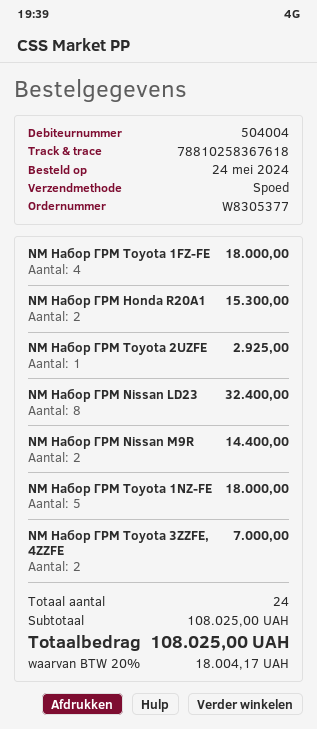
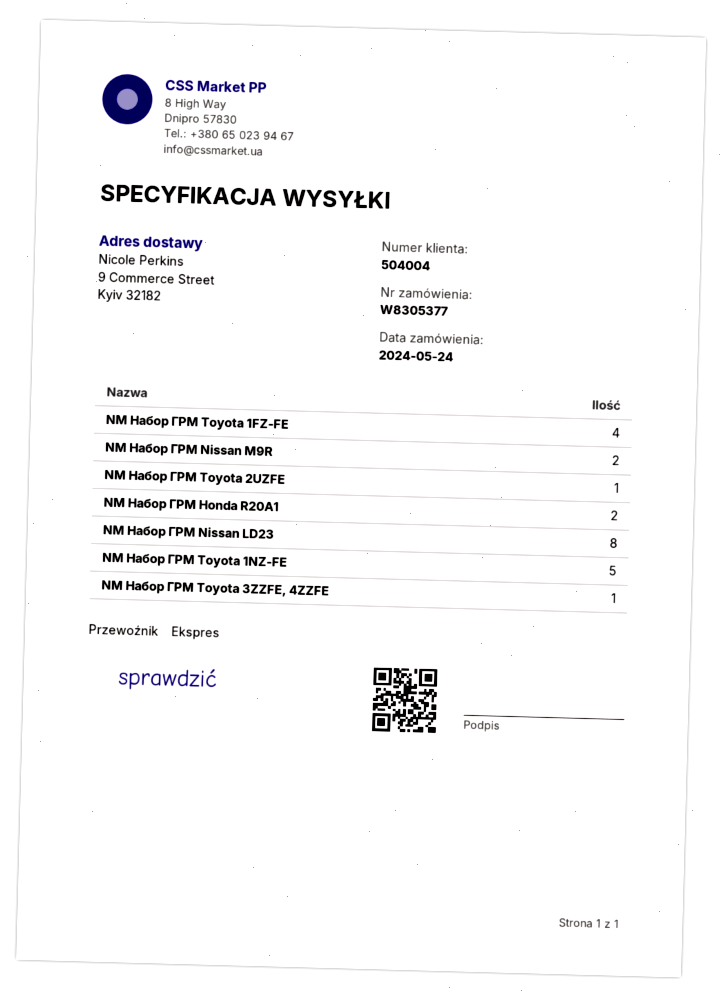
NM Набор ГРМ Toyota 3ZZFE, 4ZZFE: 2 -> 1

